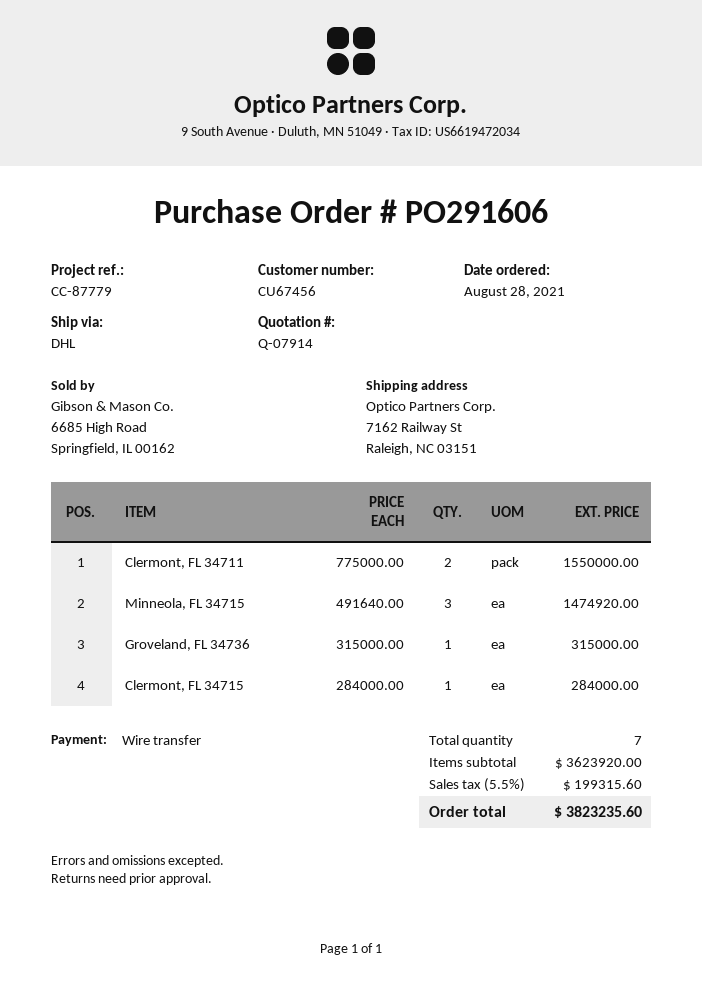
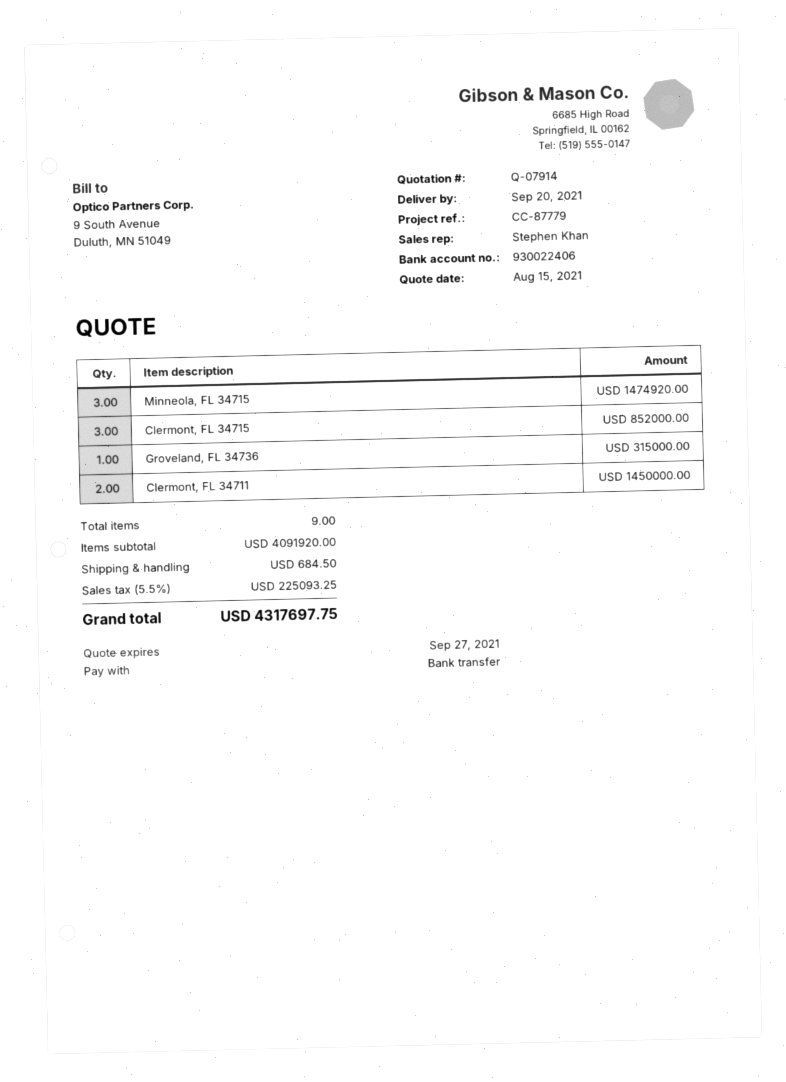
Clermont, FL 34711: 2 for 1550000.00 -> 2 for 1450000.00
Clermont, FL 34715: 1 for 284000.00 -> 3 for 852000.00
total quantity: 7 -> 9
subtotal: 3623920.00 -> 4091920.00
shipping: none -> 684.50
tax: 5.5% = 199315.60 -> 5.5% = 225093.25
total: 3823235.60 -> 4317697.75

